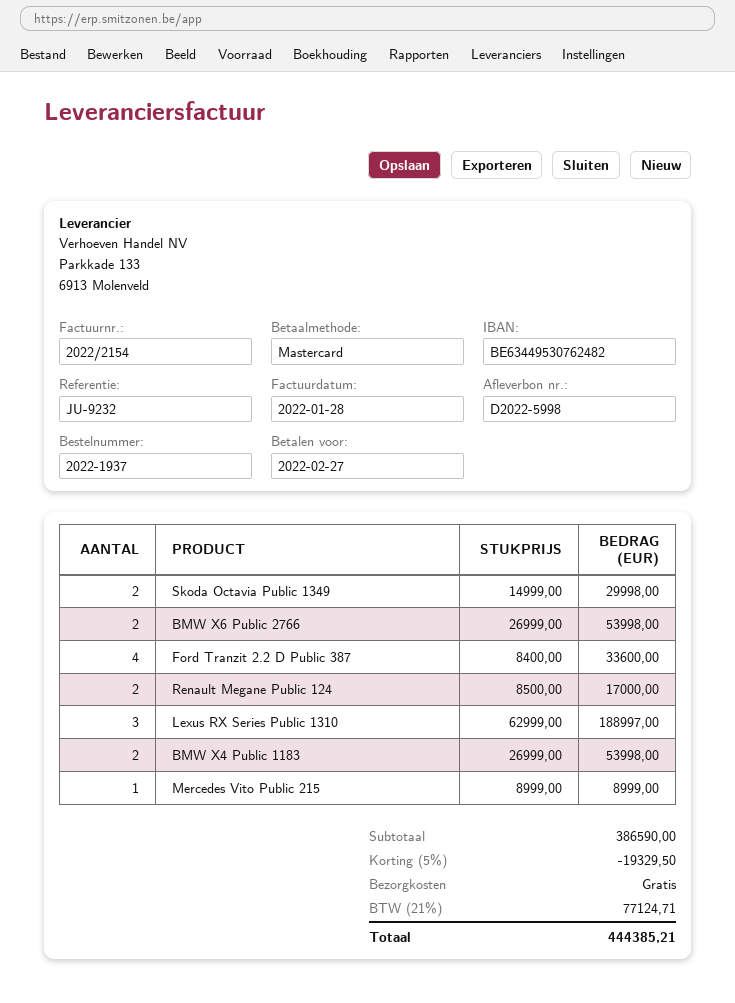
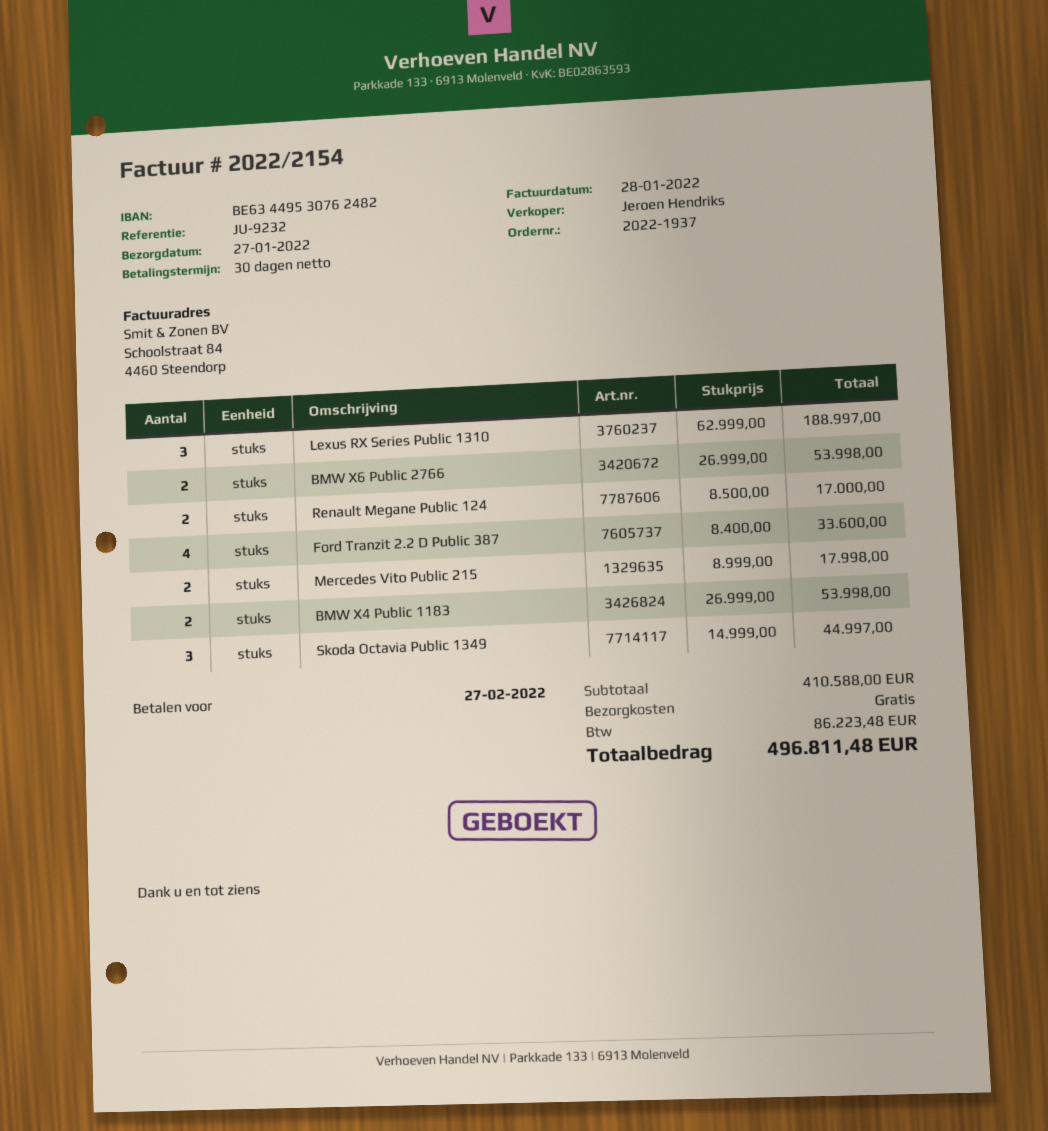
Skoda Octavia Public 1349: 2 x 14999.00 = 29998.00 -> 3 x 14999.00 = 44997.00
Mercedes Vito Public 215: 1 x 8999.00 = 8999.00 -> 2 x 8999.00 = 17998.00
subtotal: 386590.00 -> 410588.00
discount: 5% = 19329.50 -> none
tax: 77124.71 -> 86223.48
total: 444385.21 -> 496811.48

